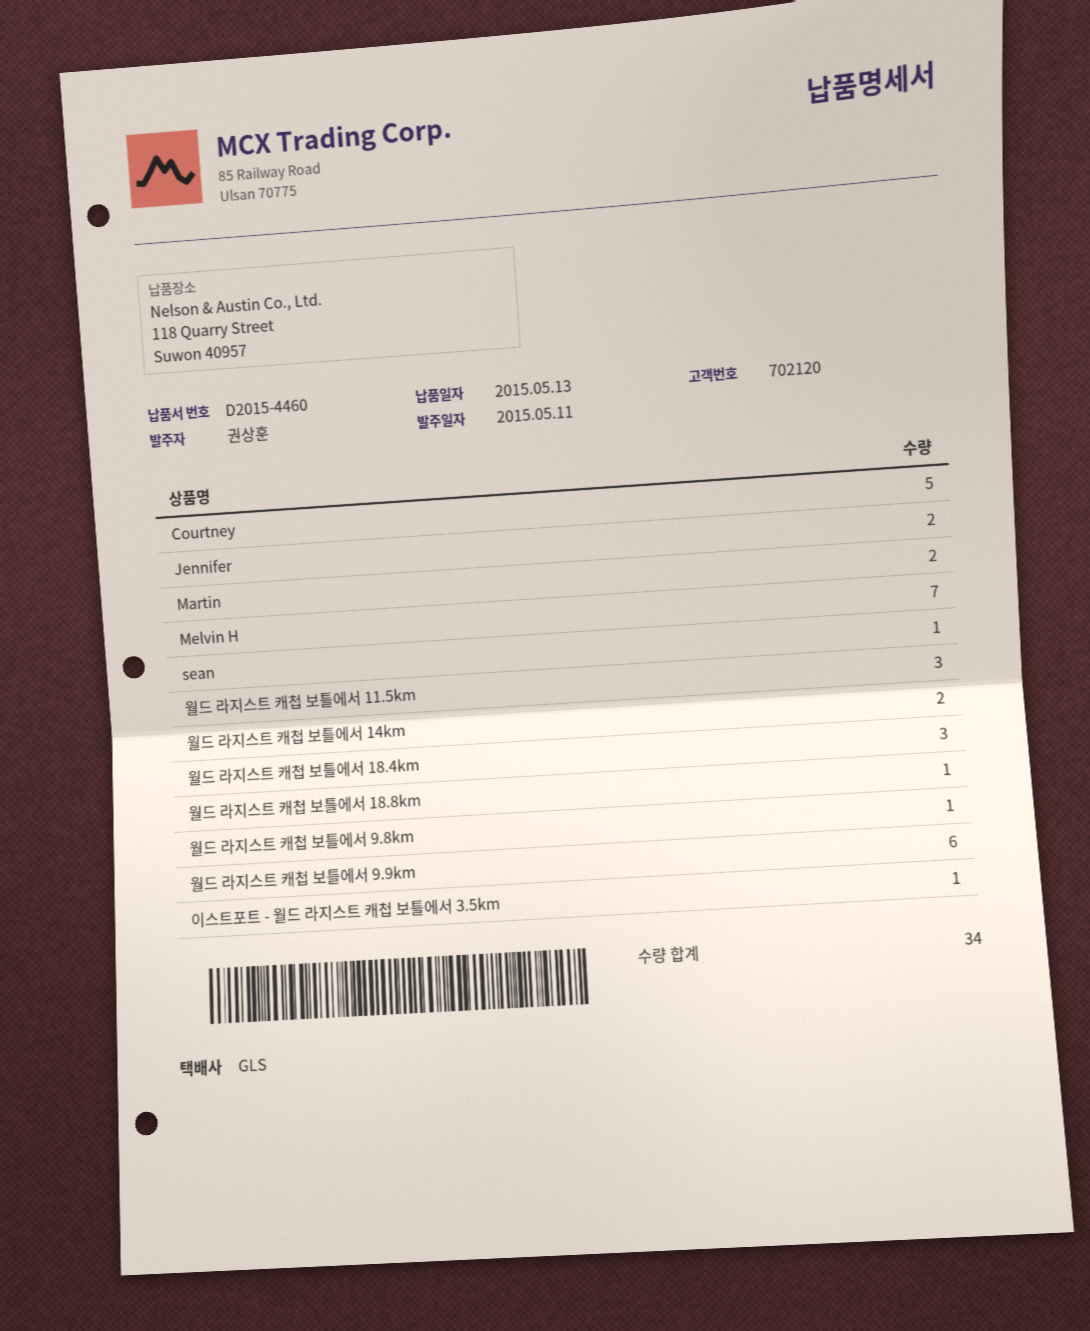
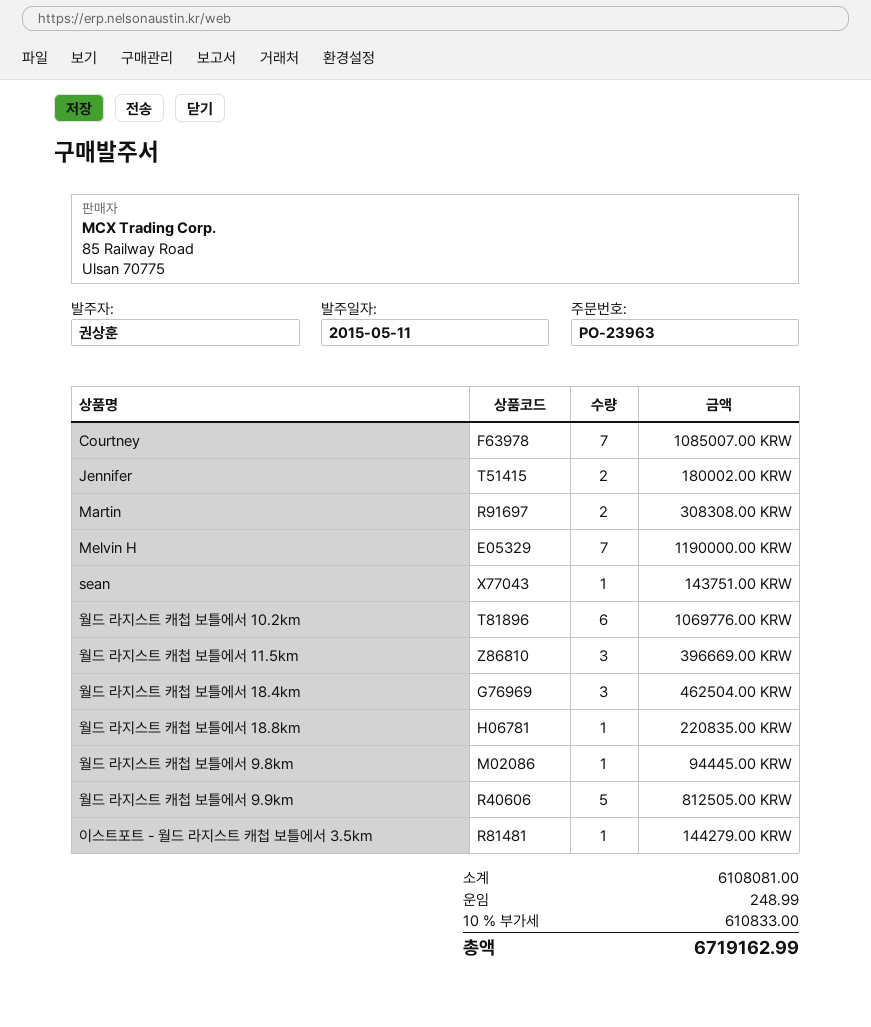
Courtney: 5 -> 7
월드 라지스트 캐첩 보틀에서 14km: 2 -> none
월드 라지스트 캐첩 보틀에서 9.9km: 6 -> 5
월드 라지스트 캐첩 보틀에서 10.2km: none -> 6

